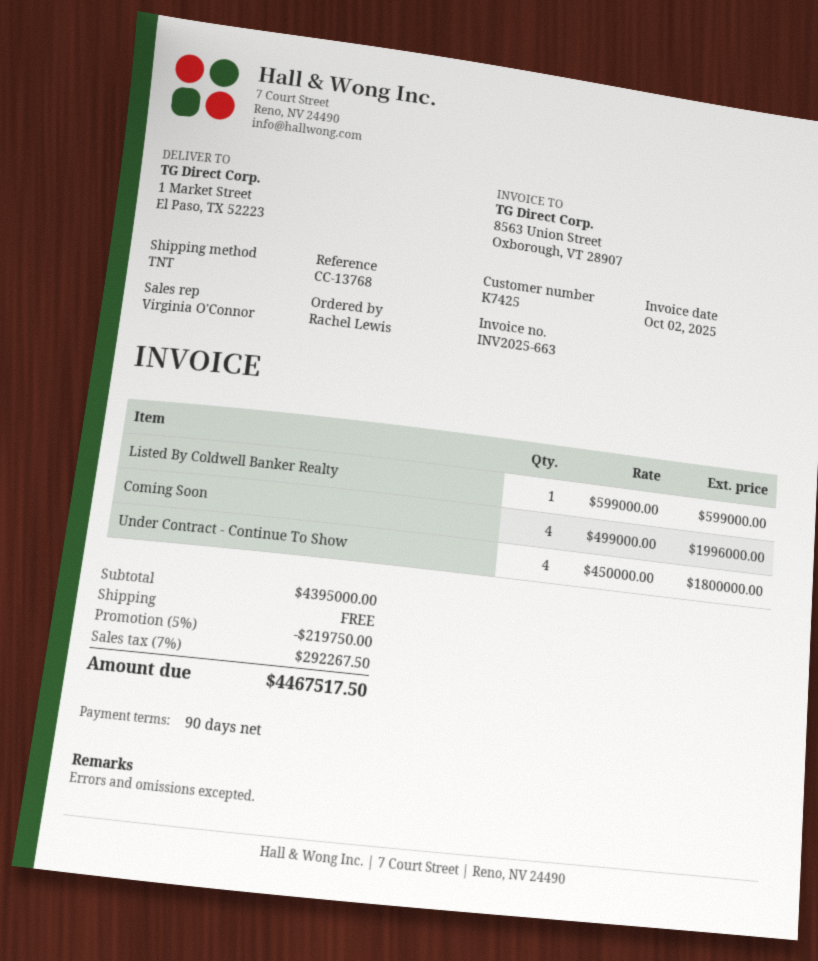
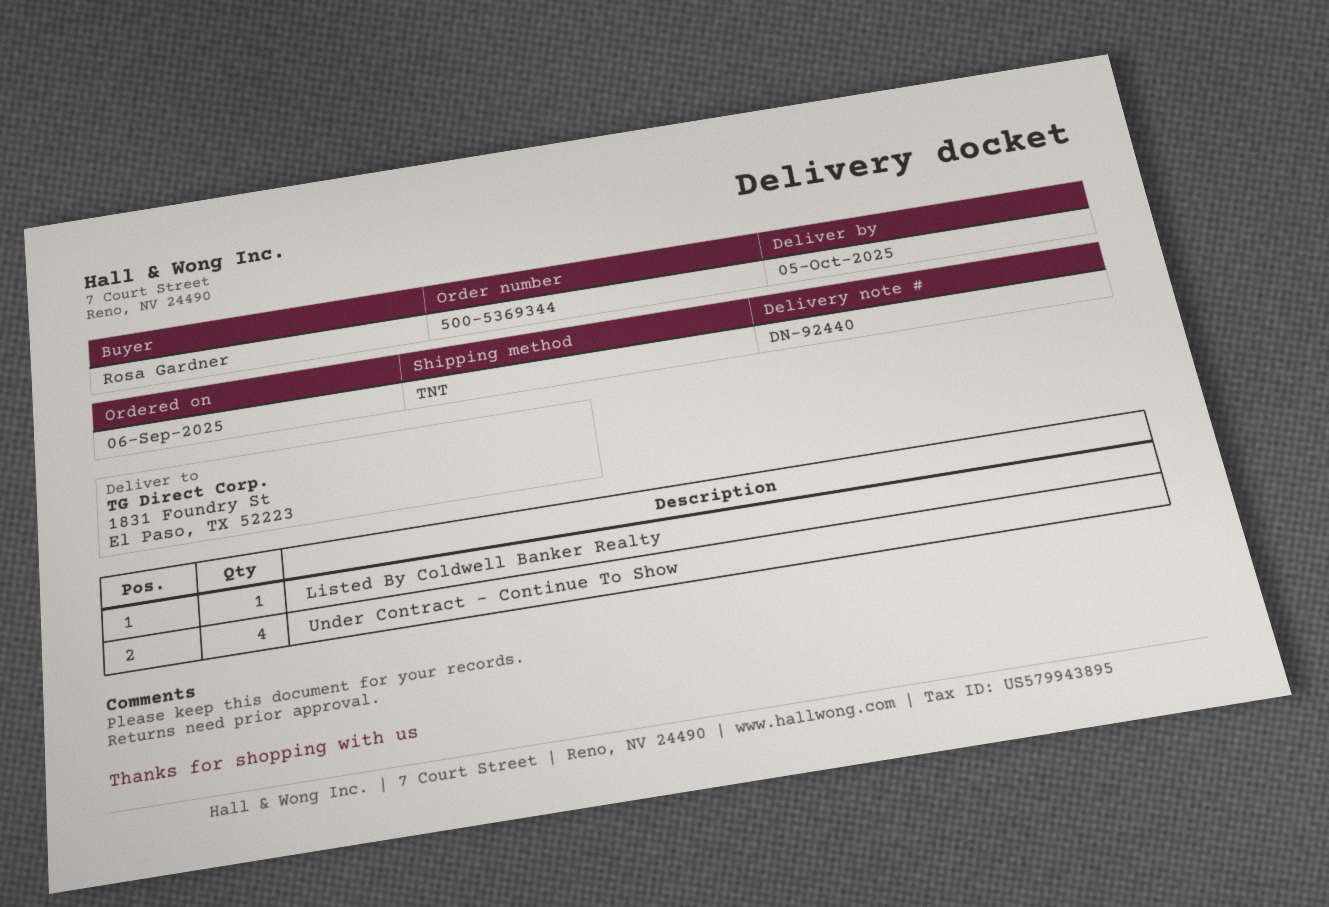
ordered by: Rachel Lewis -> Rosa Gardner
ship to: 1 Market Street, El Paso, TX 52223 -> 1831 Foundry St, El Paso, TX 52223
Coming Soon: 4 -> none

